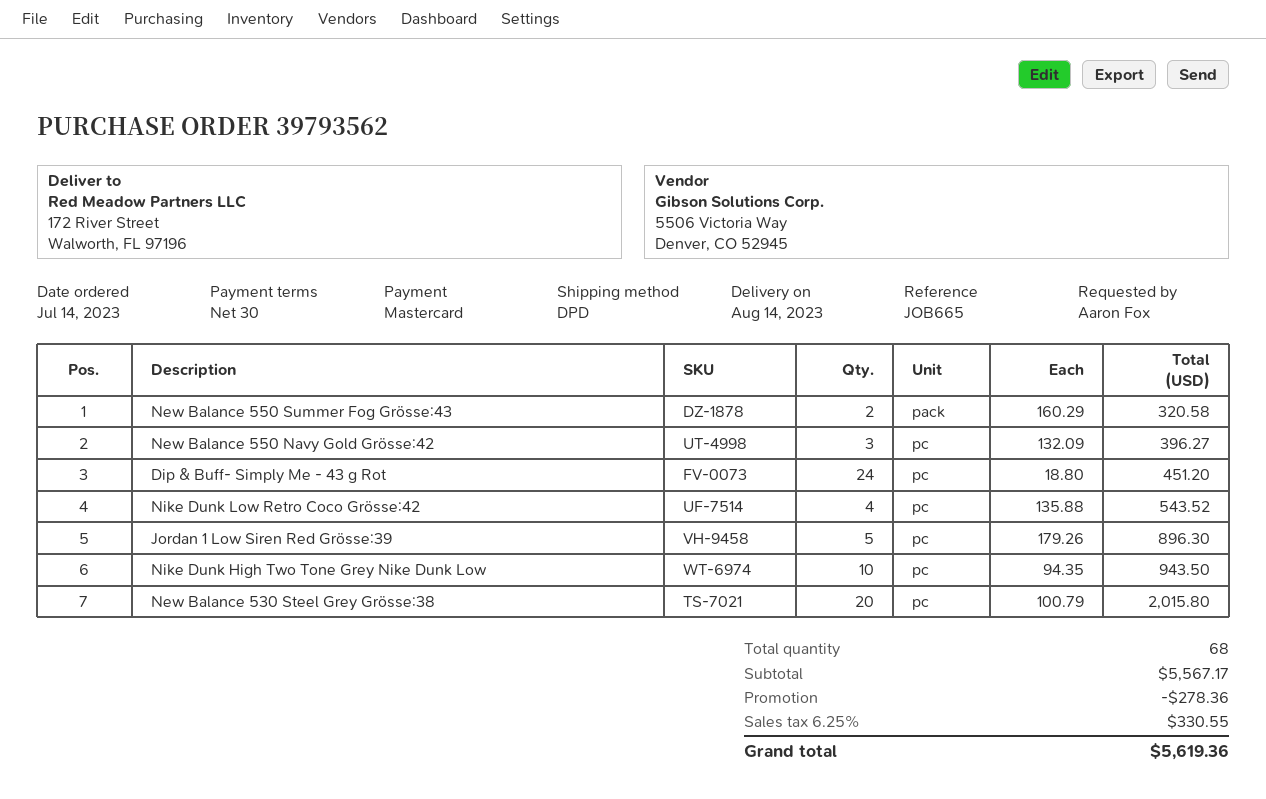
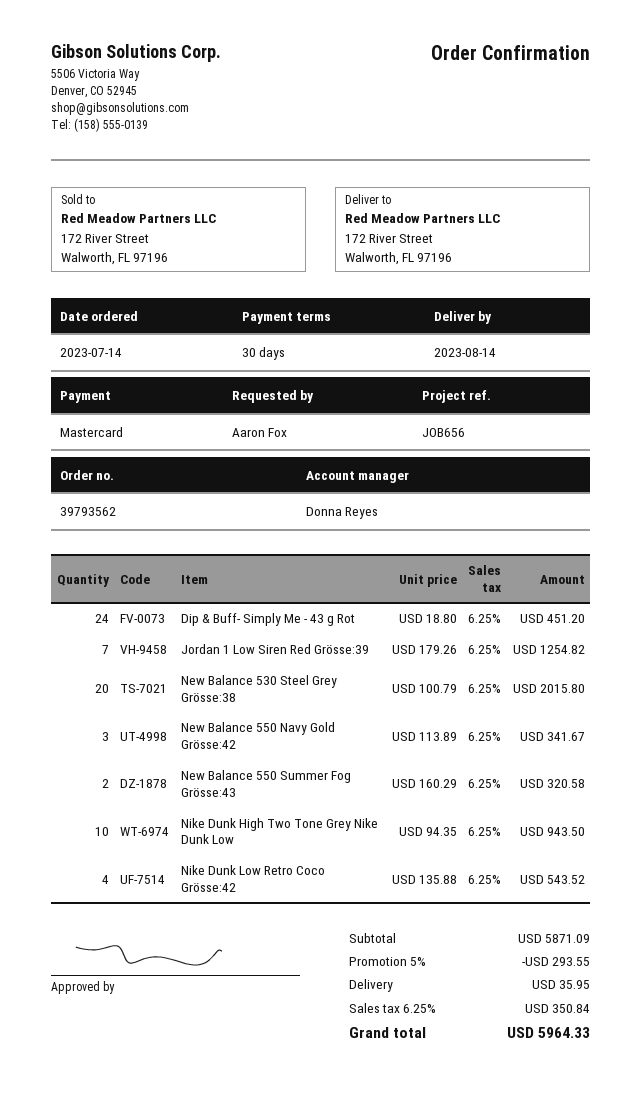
reference: JOB665 -> JOB656
New Balance 550 Navy Gold Grösse:42: 3 x 132.09 = 396.27 -> 3 x 113.89 = 341.67
Jordan 1 Low Siren Red Grösse:39: 5 x 179.26 = 896.30 -> 7 x 179.26 = 1254.82
subtotal: 5567.17 -> 5871.09
discount: 278.36 -> 293.55
shipping: none -> 35.95
tax: 6.25% = 330.55 -> 6.25% = 350.84
total: 5619.36 -> 5964.33

